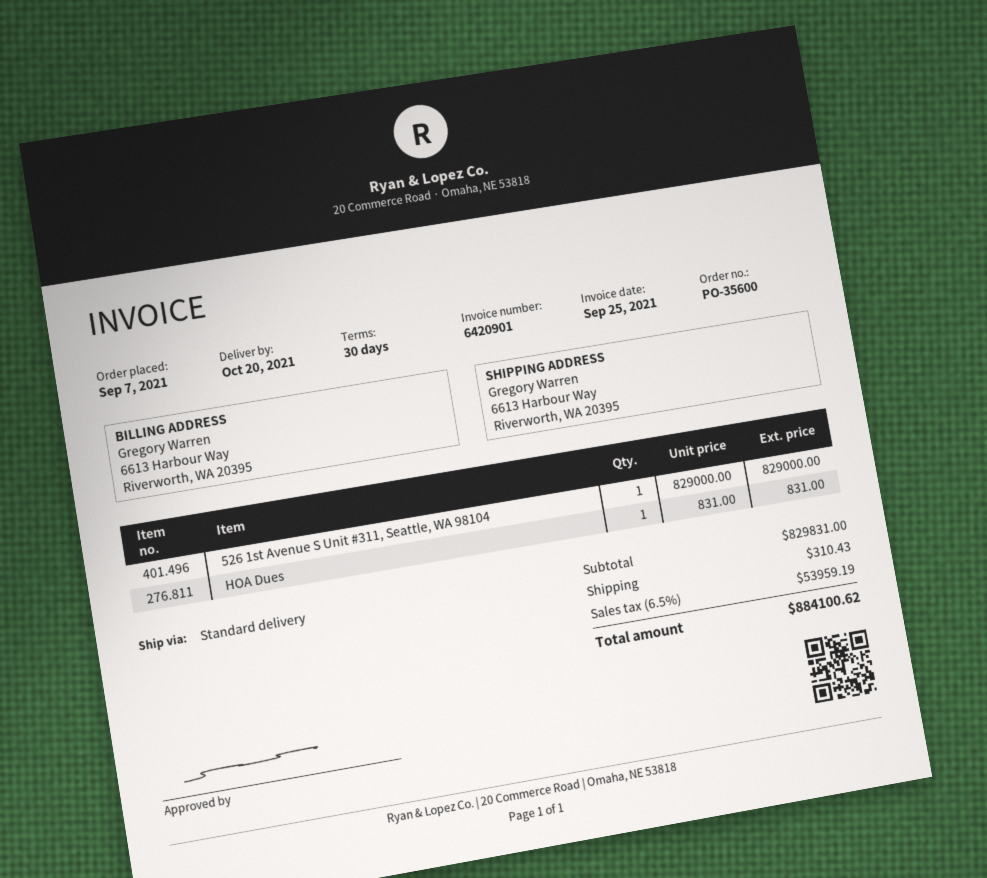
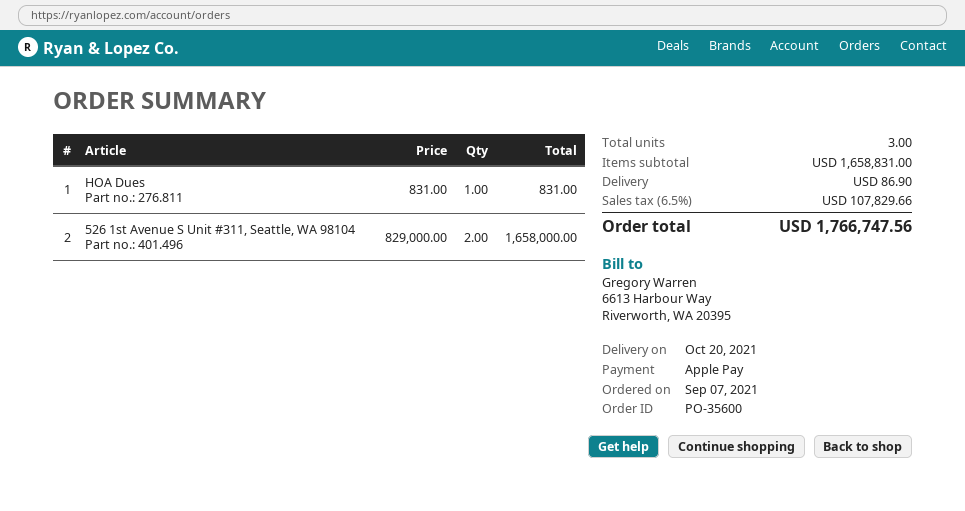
526 1st Avenue S Unit #311, Seattle, WA 98104: 1 x 829000.00 = 829000.00 -> 2 x 829000.00 = 1658000.00
subtotal: 829831.00 -> 1658831.00
shipping: 310.43 -> 86.90
tax: 6.5% = 53959.19 -> 6.5% = 107829.66
total: 884100.62 -> 1766747.56

